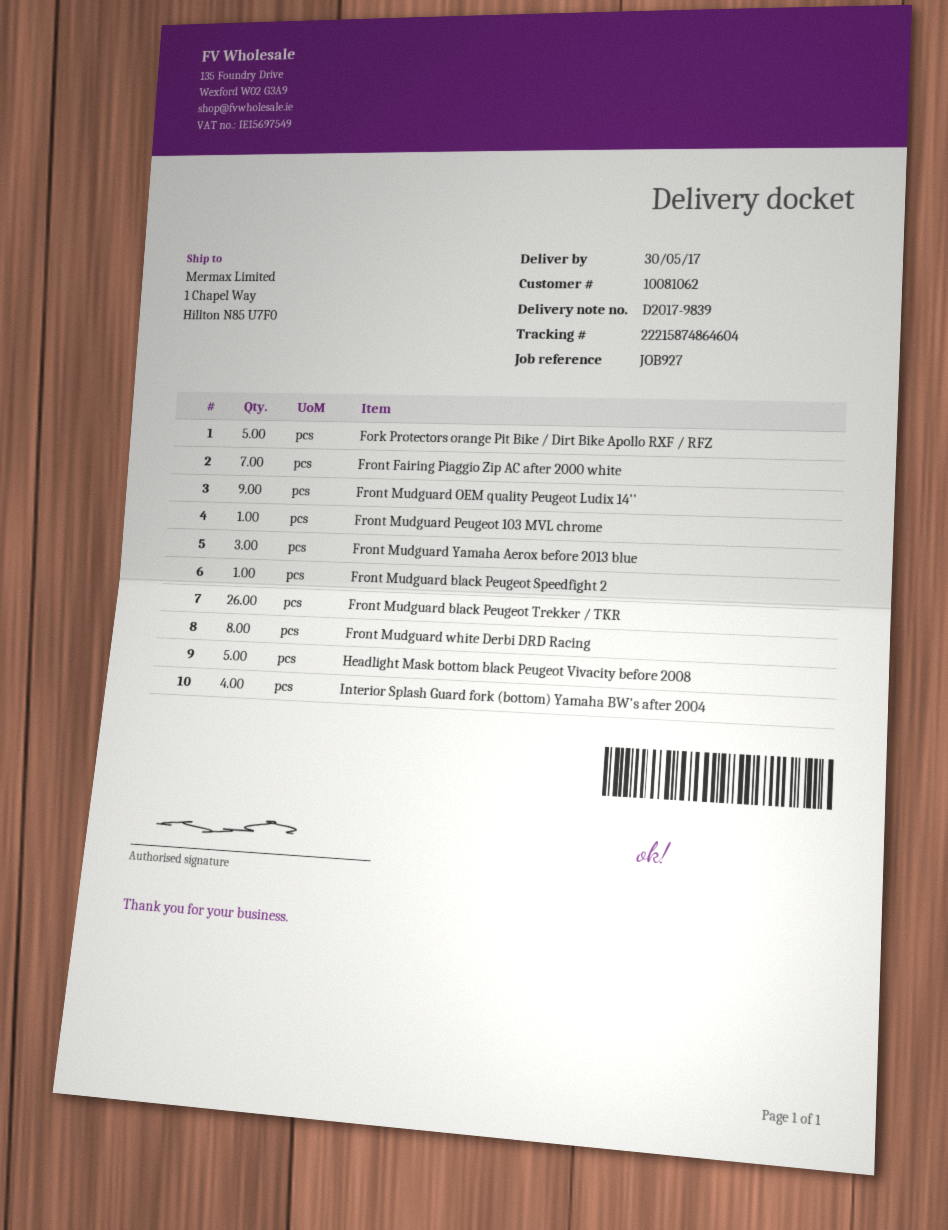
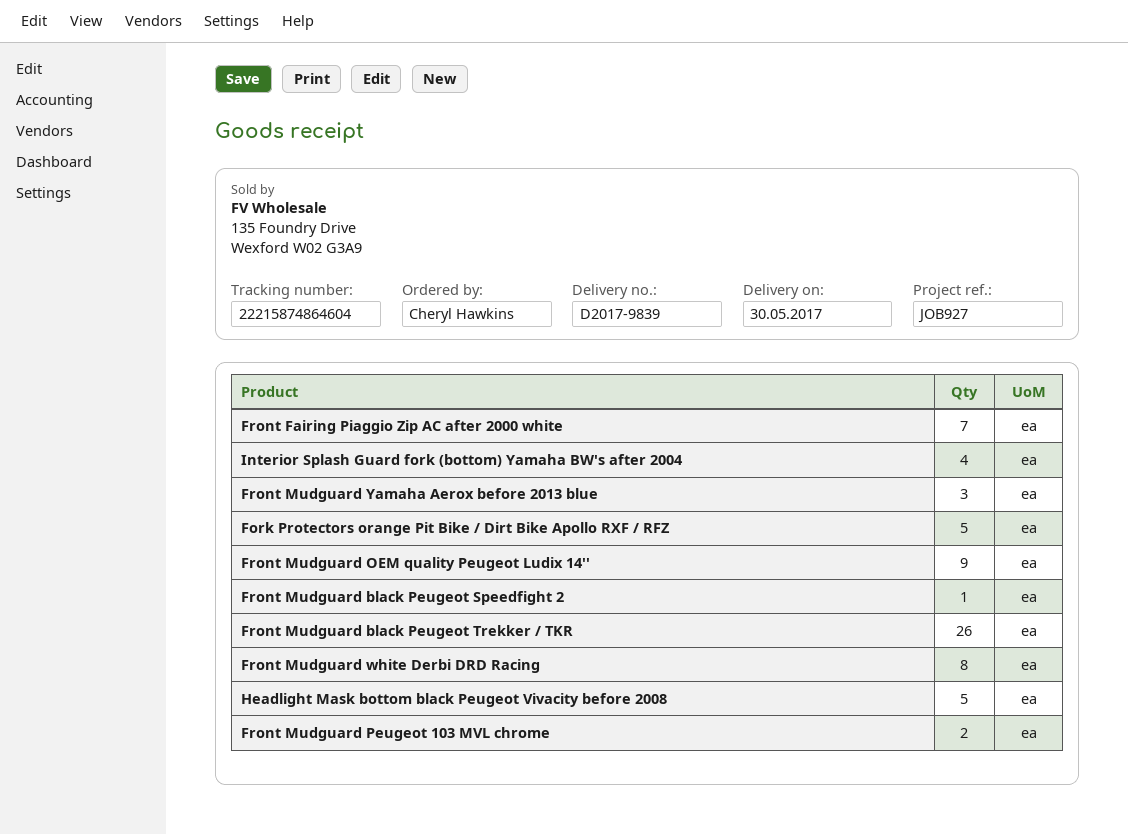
Front Mudguard Peugeot 103 MVL chrome: 1 -> 2

